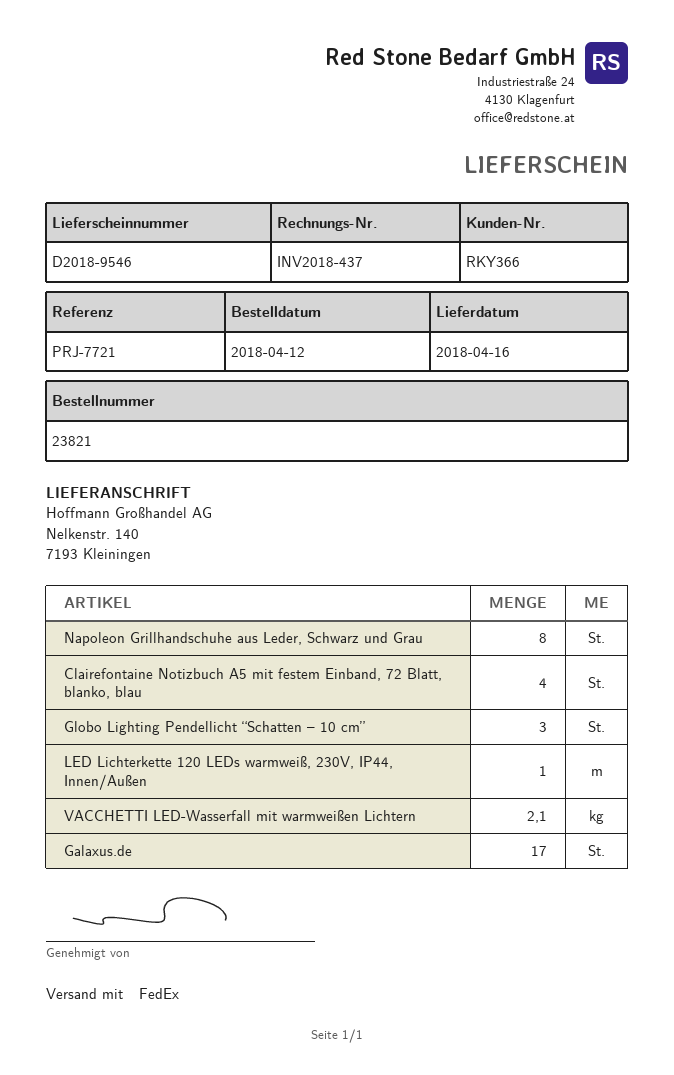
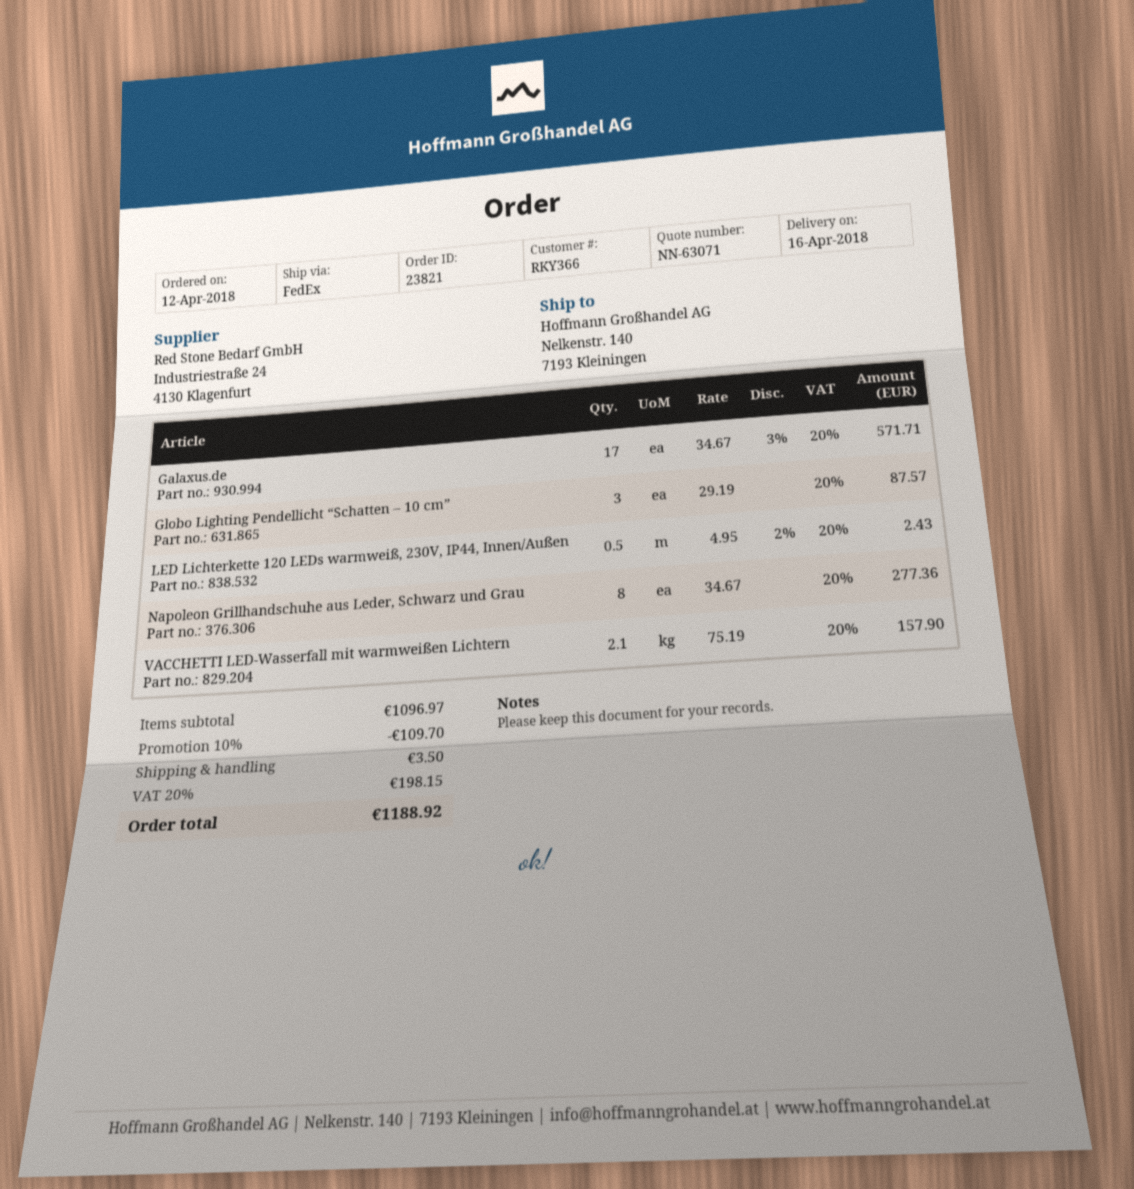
Clairefontaine Notizbuch A5 mit festem Einband, 72 Blatt, blanko, blau: 4 -> none
LED Lichterkette 120 LEDs warmweiß, 230V, IP44, Innen/Außen: 1 -> 0.5

